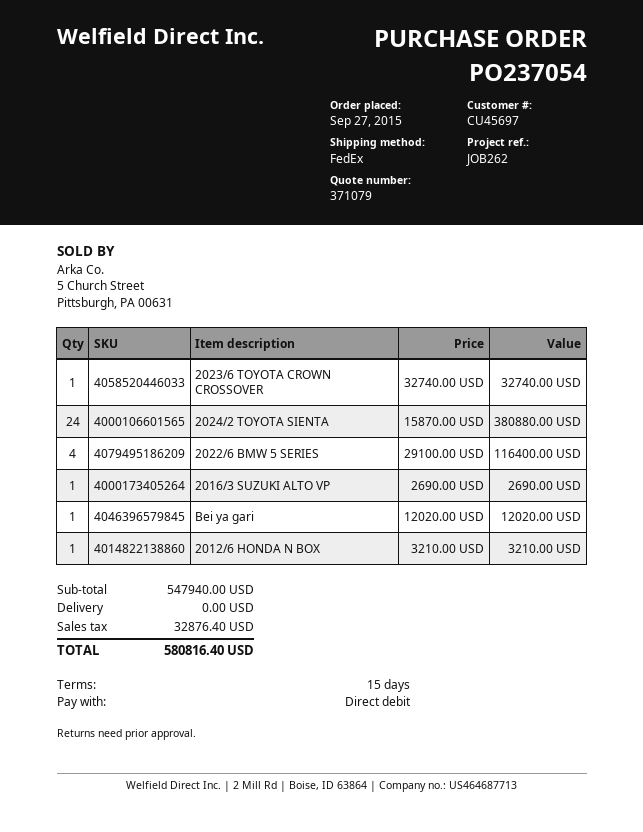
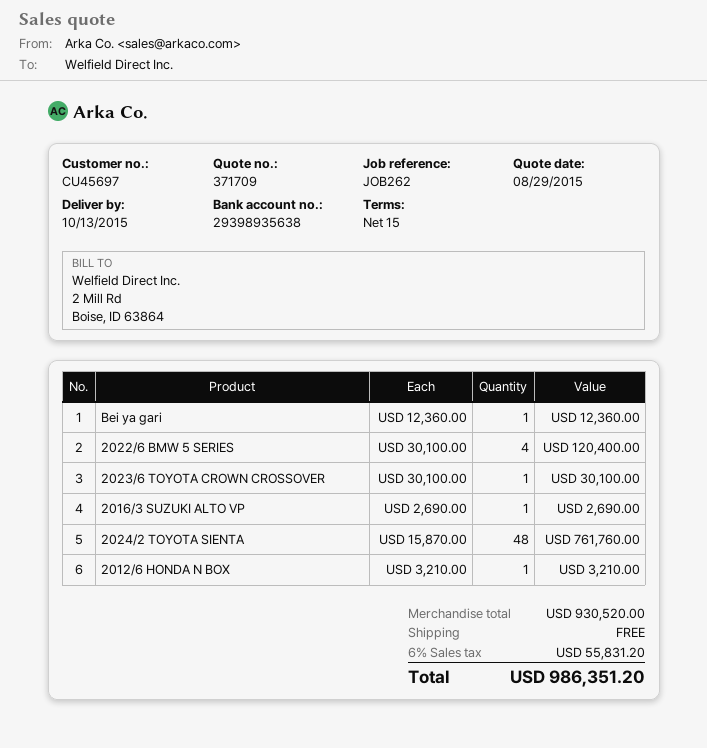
quote number: 371079 -> 371709
2023/6 TOYOTA CROWN CROSSOVER: 1 x 32740.00 = 32740.00 -> 1 x 30100.00 = 30100.00
2024/2 TOYOTA SIENTA: 24 x 15870.00 = 380880.00 -> 48 x 15870.00 = 761760.00
2022/6 BMW 5 SERIES: 4 x 29100.00 = 116400.00 -> 4 x 30100.00 = 120400.00
Bei ya gari: 1 x 12020.00 = 12020.00 -> 1 x 12360.00 = 12360.00
subtotal: 547940.00 -> 930520.00
tax: 32876.40 -> 55831.20
total: 580816.40 -> 986351.20

